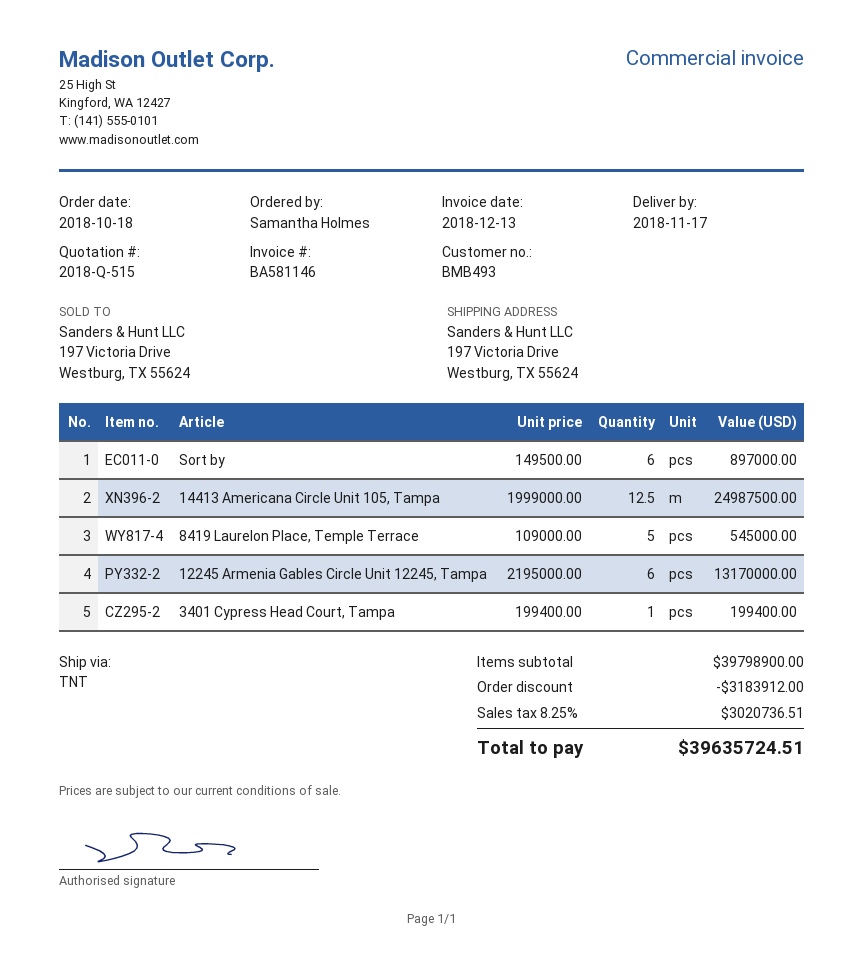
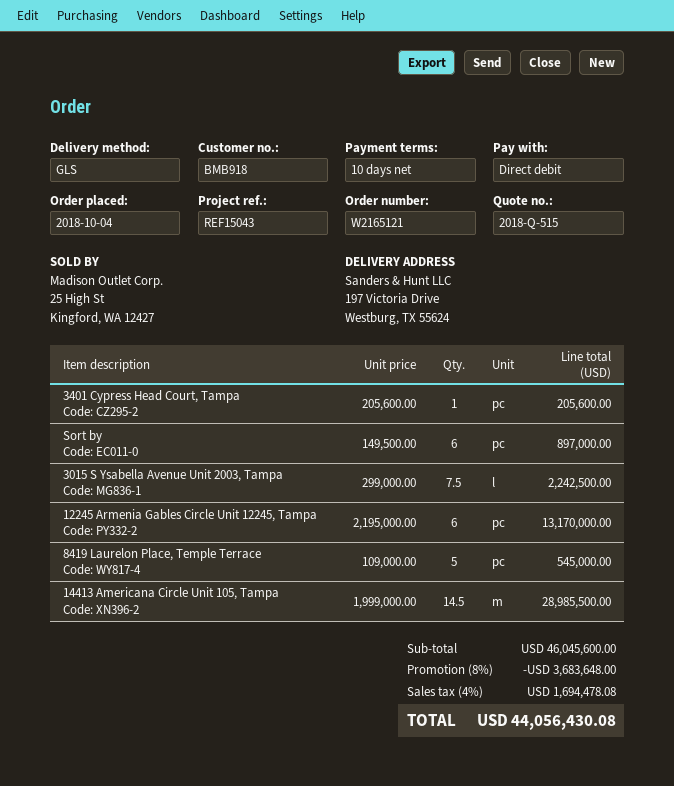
order date: 2018-10-18 -> 2018-10-04
customer number: BMB493 -> BMB918
shipping method: TNT -> GLS
14413 Americana Circle Unit 105, Tampa: 12.5 x 1999000.00 = 24987500.00 -> 14.5 x 1999000.00 = 28985500.00
3401 Cypress Head Court, Tampa: 1 x 199400.00 = 199400.00 -> 1 x 205600.00 = 205600.00
3015 S Ysabella Avenue Unit 2003, Tampa: none -> 7.5 x 299000.00 = 2242500.00
subtotal: 39798900.00 -> 46045600.00
discount: 3183912.00 -> 3683648.00
tax: 8.25% = 3020736.51 -> 4% = 1694478.08
total: 39635724.51 -> 44056430.08

